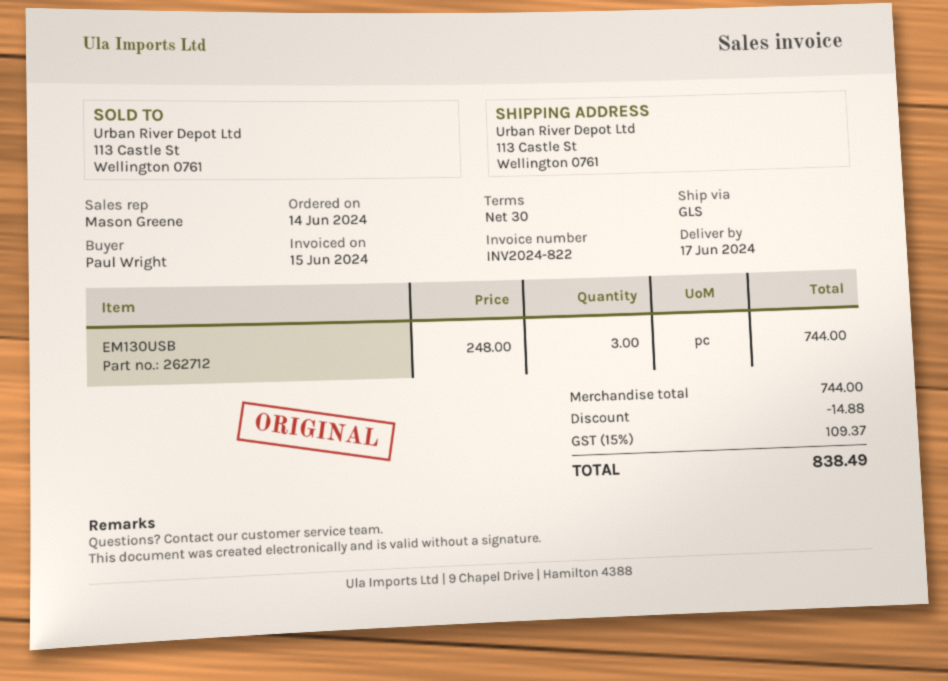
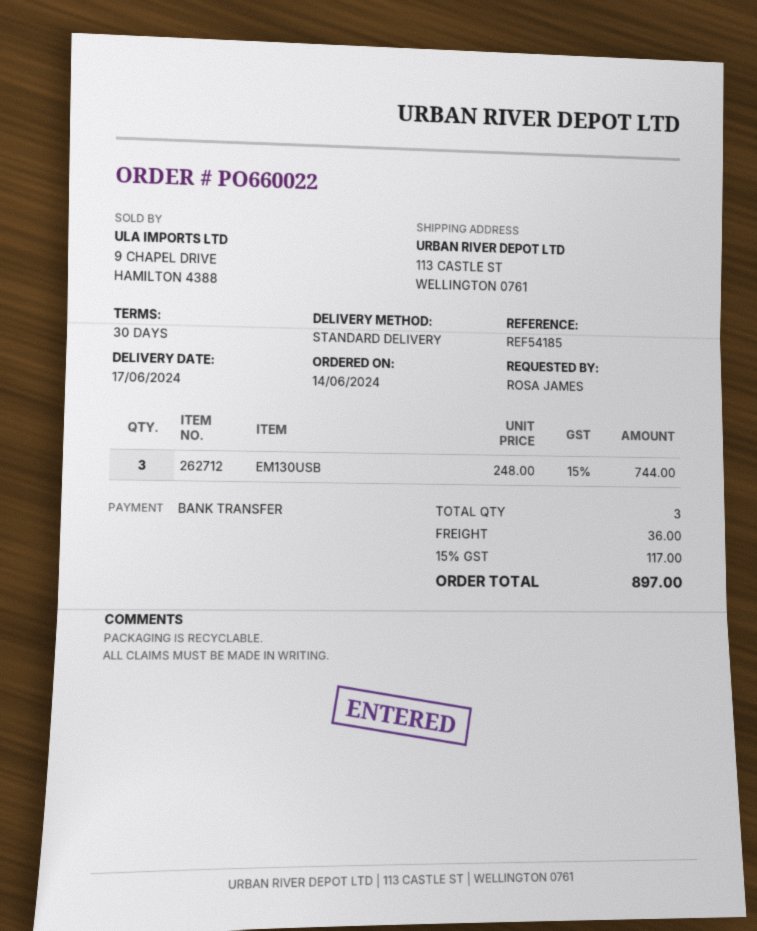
ordered by: Paul Wright -> ROSA JAMES
shipping method: GLS -> standard
discount: 14.88 -> none
shipping: none -> 36.00
tax: 15% = 109.37 -> 15% = 117.00
total: 838.49 -> 897.00

